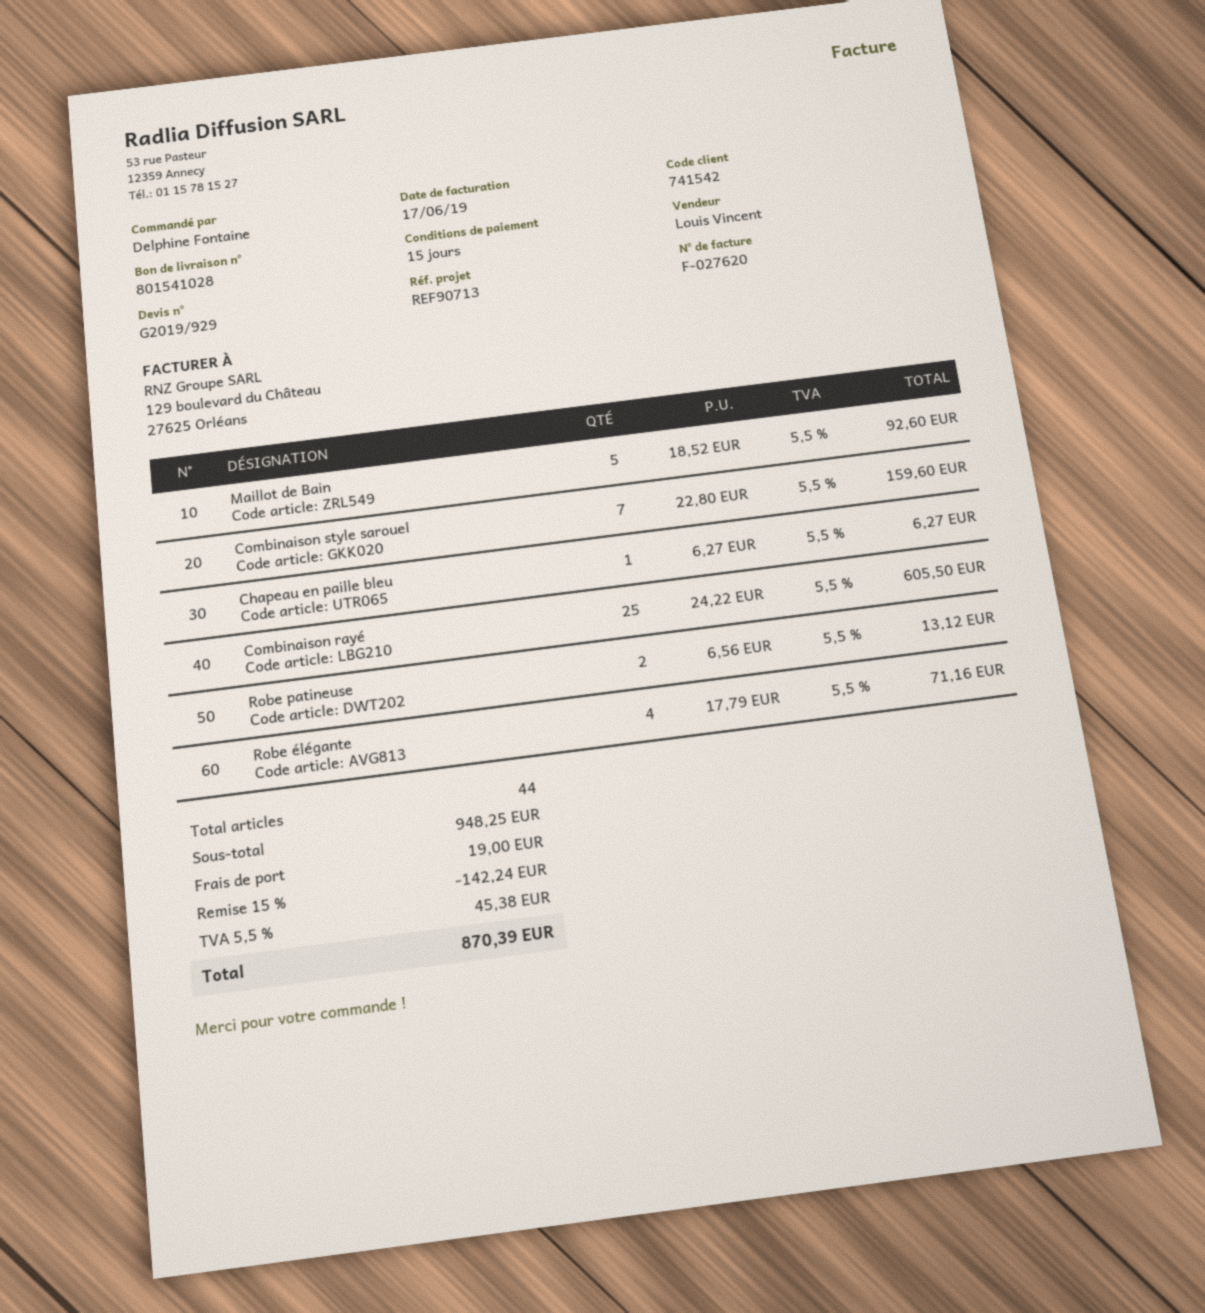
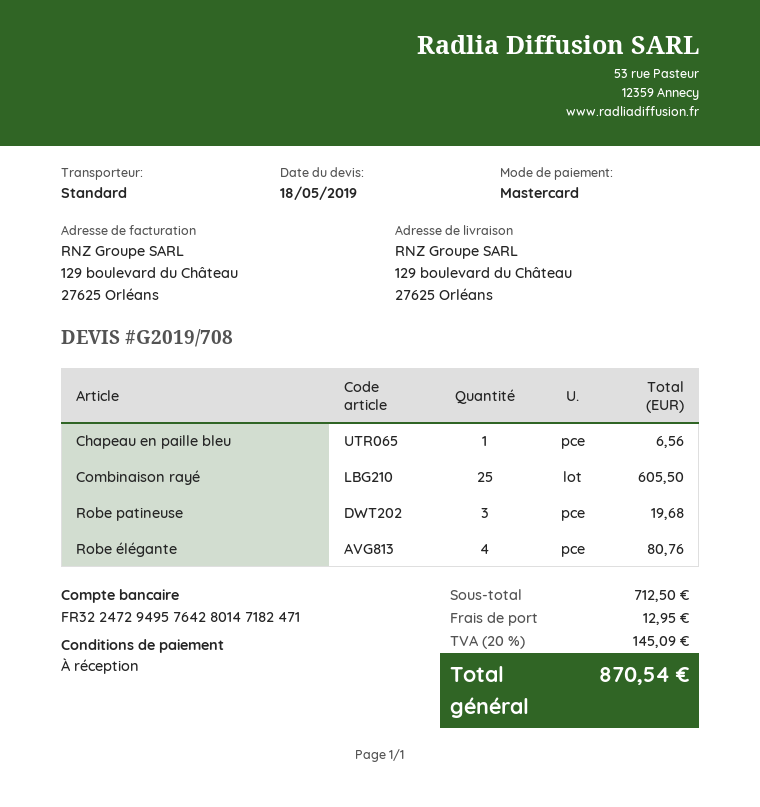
quote number: G2019/929 -> G2019/708
payment terms: 15 days -> on receipt
Maillot de Bain: 5 for 92.60 -> none
Combinaison style sarouel: 7 for 159.60 -> none
Chapeau en paille bleu: 1 for 6.27 -> 1 for 6.56
Robe patineuse: 2 for 13.12 -> 3 for 19.68
Robe élégante: 4 for 71.16 -> 4 for 80.76
subtotal: 948.25 -> 712.50
discount: 15% = 142.24 -> none
shipping: 19.00 -> 12.95
tax: 5.5% = 45.38 -> 20% = 145.09
total: 870.39 -> 870.54

